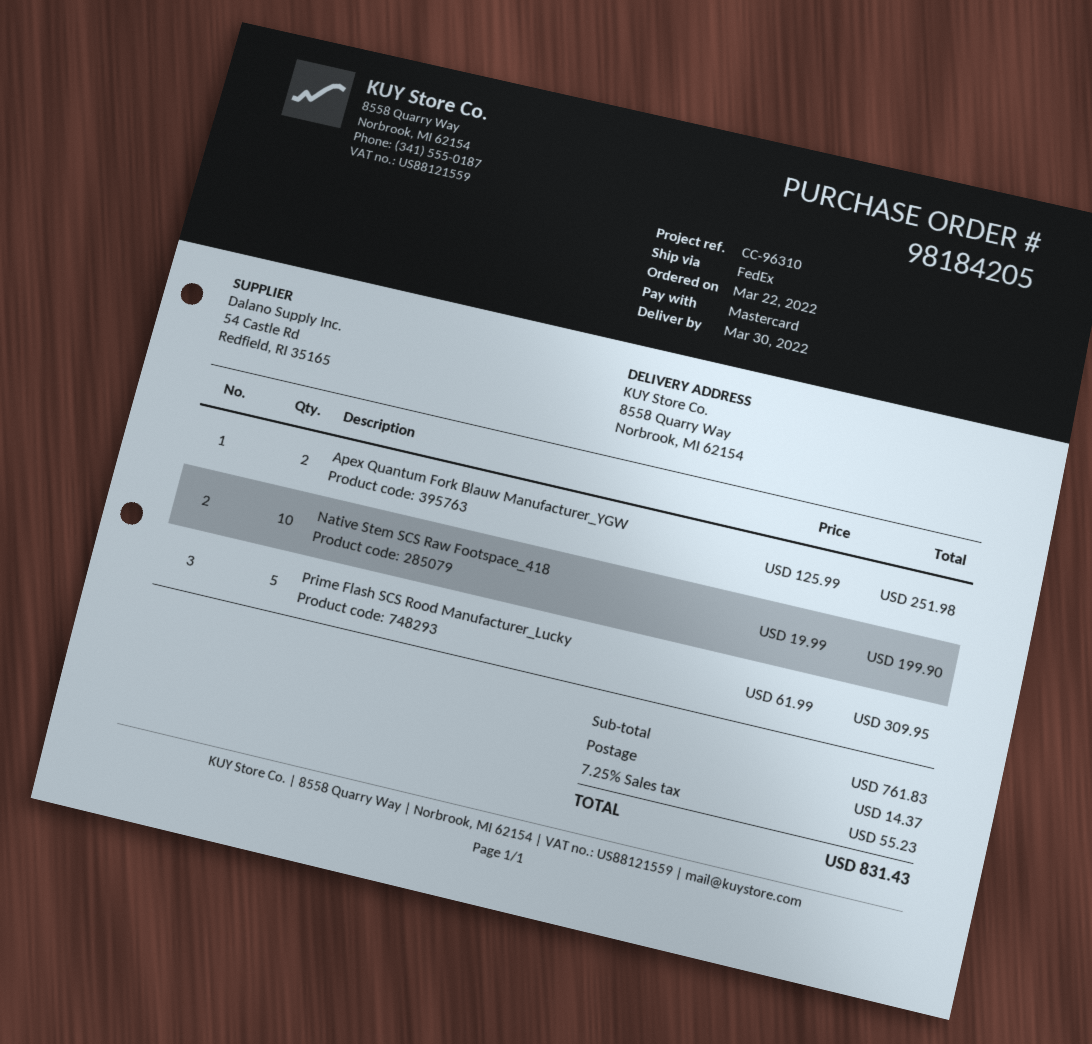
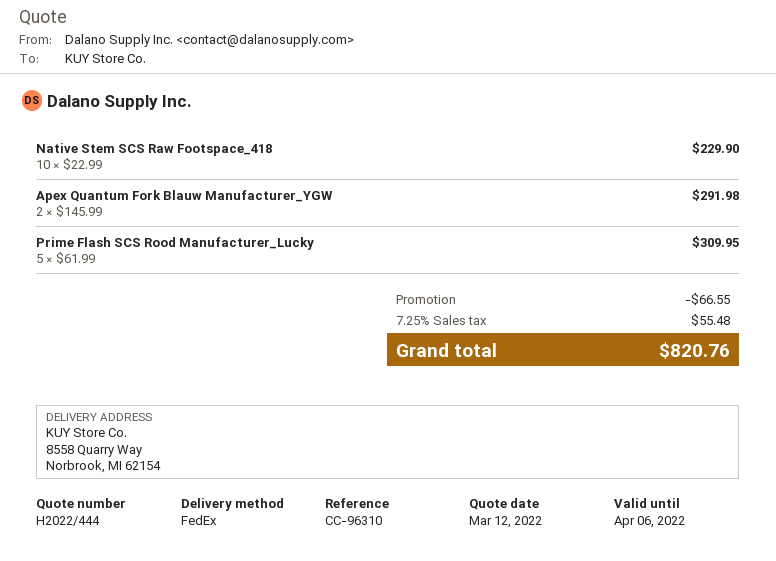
Apex Quantum Fork Blauw Manufacturer_YGW: 2 x 125.99 = 251.98 -> 2 x 145.99 = 291.98
Native Stem SCS Raw Footspace_418: 10 x 19.99 = 199.90 -> 10 x 22.99 = 229.90
discount: none -> 66.55
shipping: 14.37 -> none
tax: 7.25% = 55.23 -> 7.25% = 55.48
total: 831.43 -> 820.76

